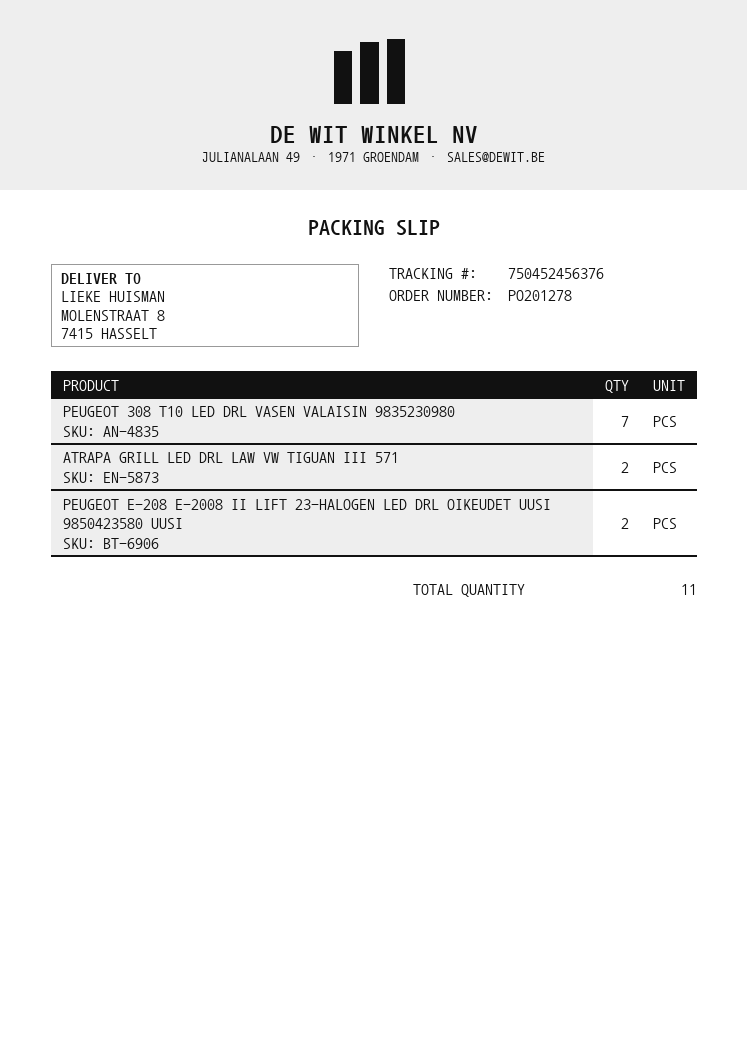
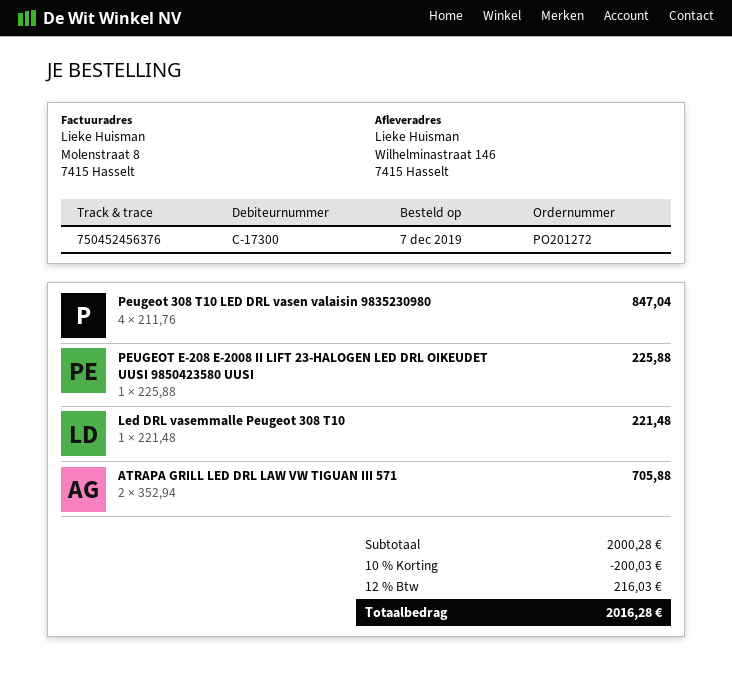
order number: PO201278 -> PO201272
ship to: MOLENSTRAAT 8, 7415 HASSELT -> Wilhelminastraat 146, 7415 Hasselt
PEUGEOT 308 T10 LED DRL VASEN VALAISIN 9835230980: 7 -> 4
PEUGEOT E-208 E-2008 II LIFT 23-HALOGEN LED DRL OIKEUDET UUSI 9850423580 UUSI: 2 -> 1
Led DRL vasemmalle Peugeot 308 T10: none -> 1

